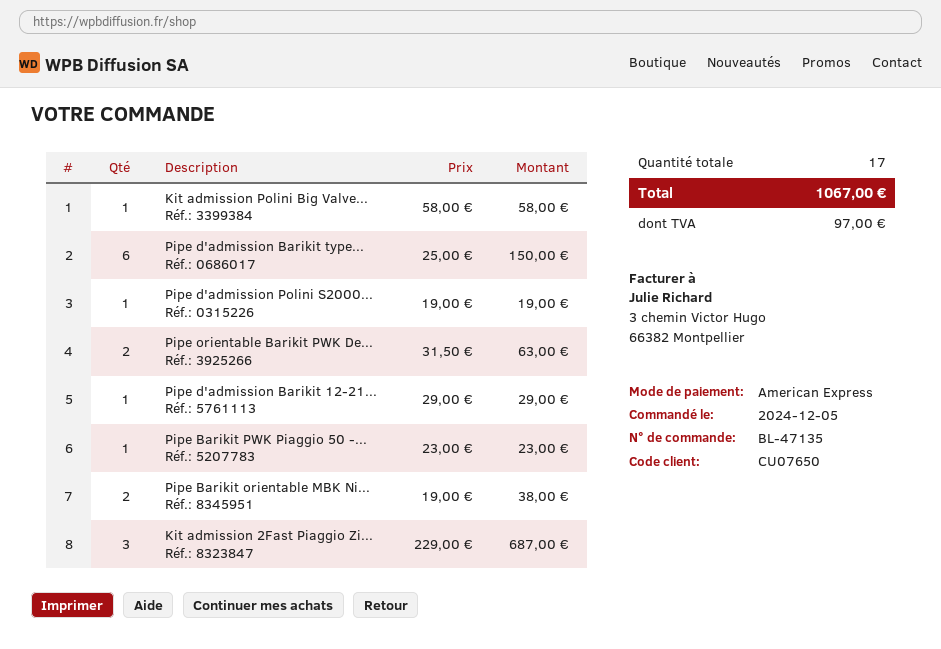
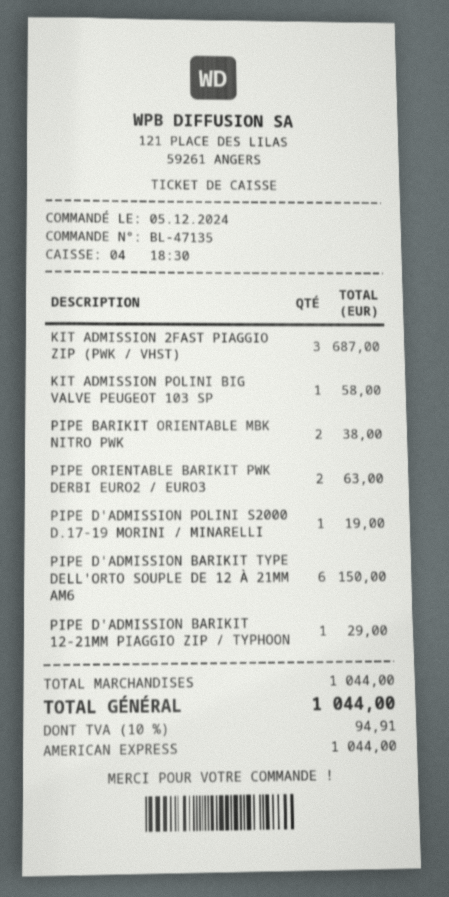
Pipe Barikit PWK Piaggio 50 -...: 1 for 23.00 -> none
tax: 97.00 -> 94.91
total: 1067.00 -> 1044.00

